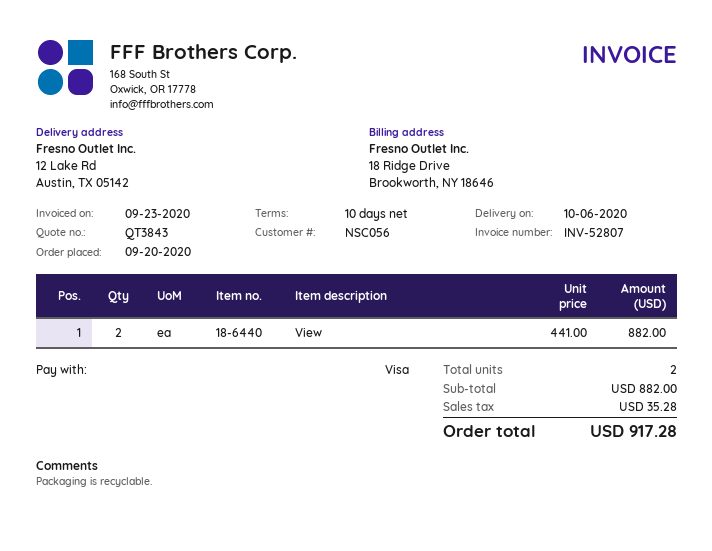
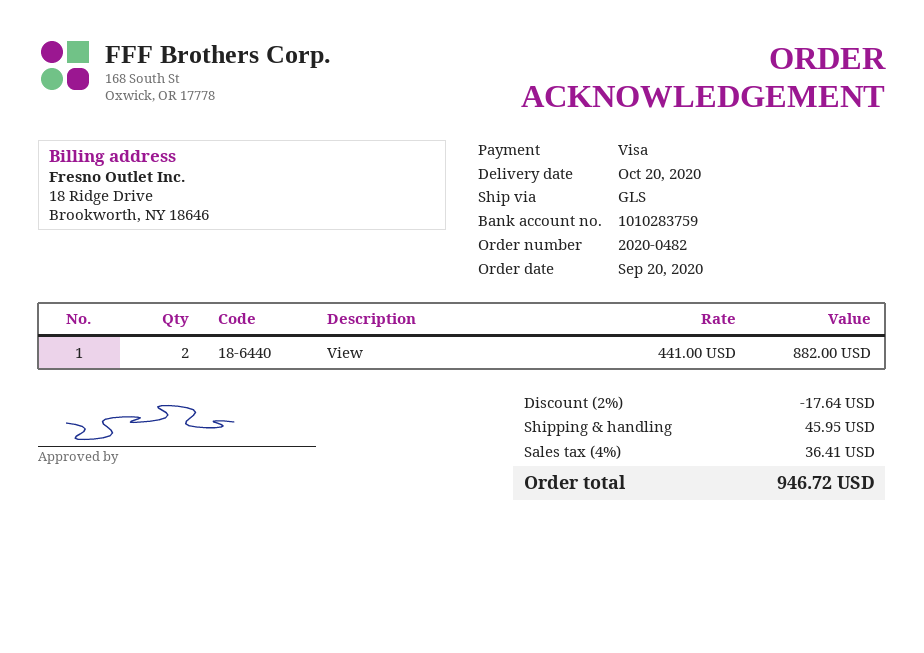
delivery date: 2020-10-06 -> 2020-10-20
discount: none -> 2% = 17.64
shipping: none -> 45.95
tax: 35.28 -> 36.41
total: 917.28 -> 946.72

